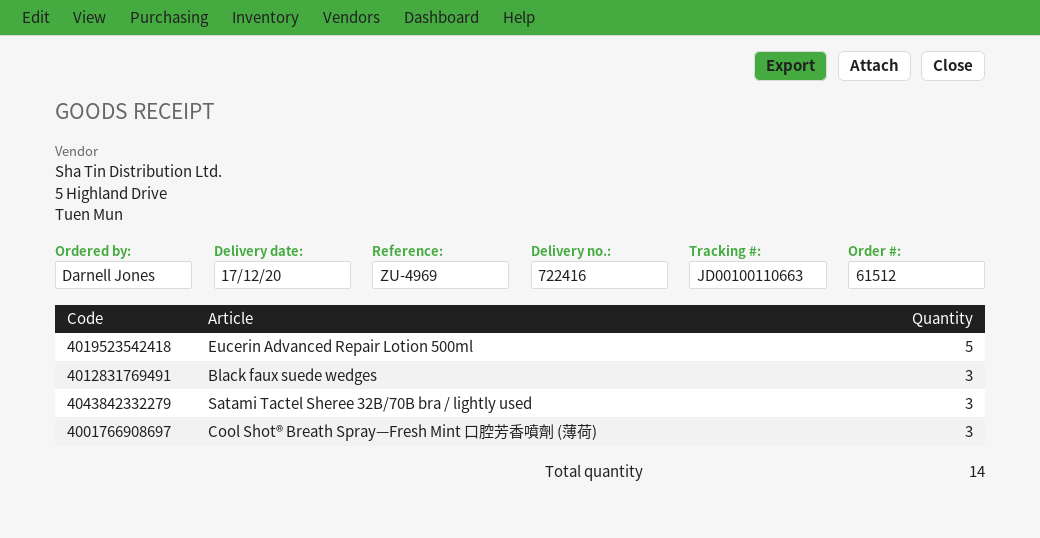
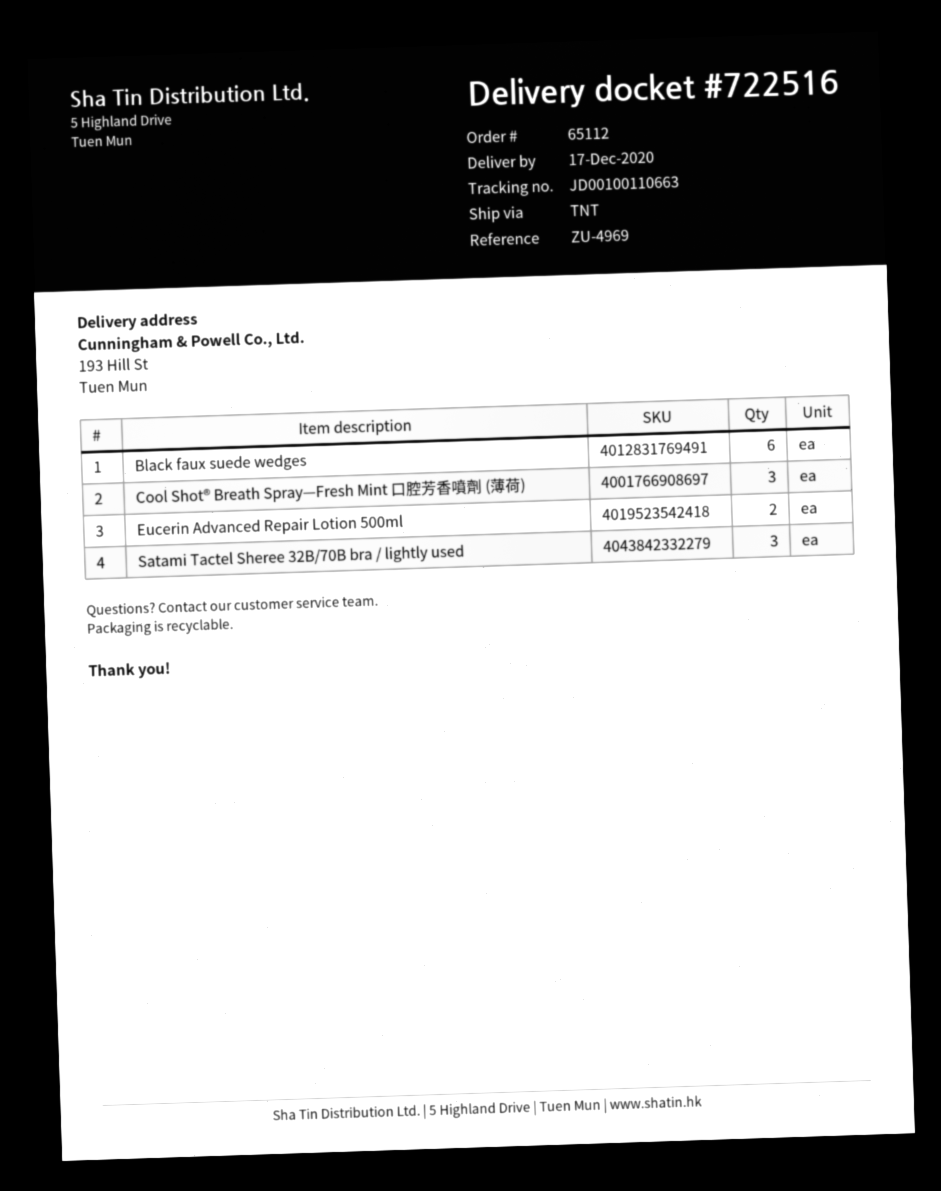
order number: 61512 -> 65112
delivery note number: 722416 -> 722516
Eucerin Advanced Repair Lotion 500ml: 5 -> 2
Black faux suede wedges: 3 -> 6

